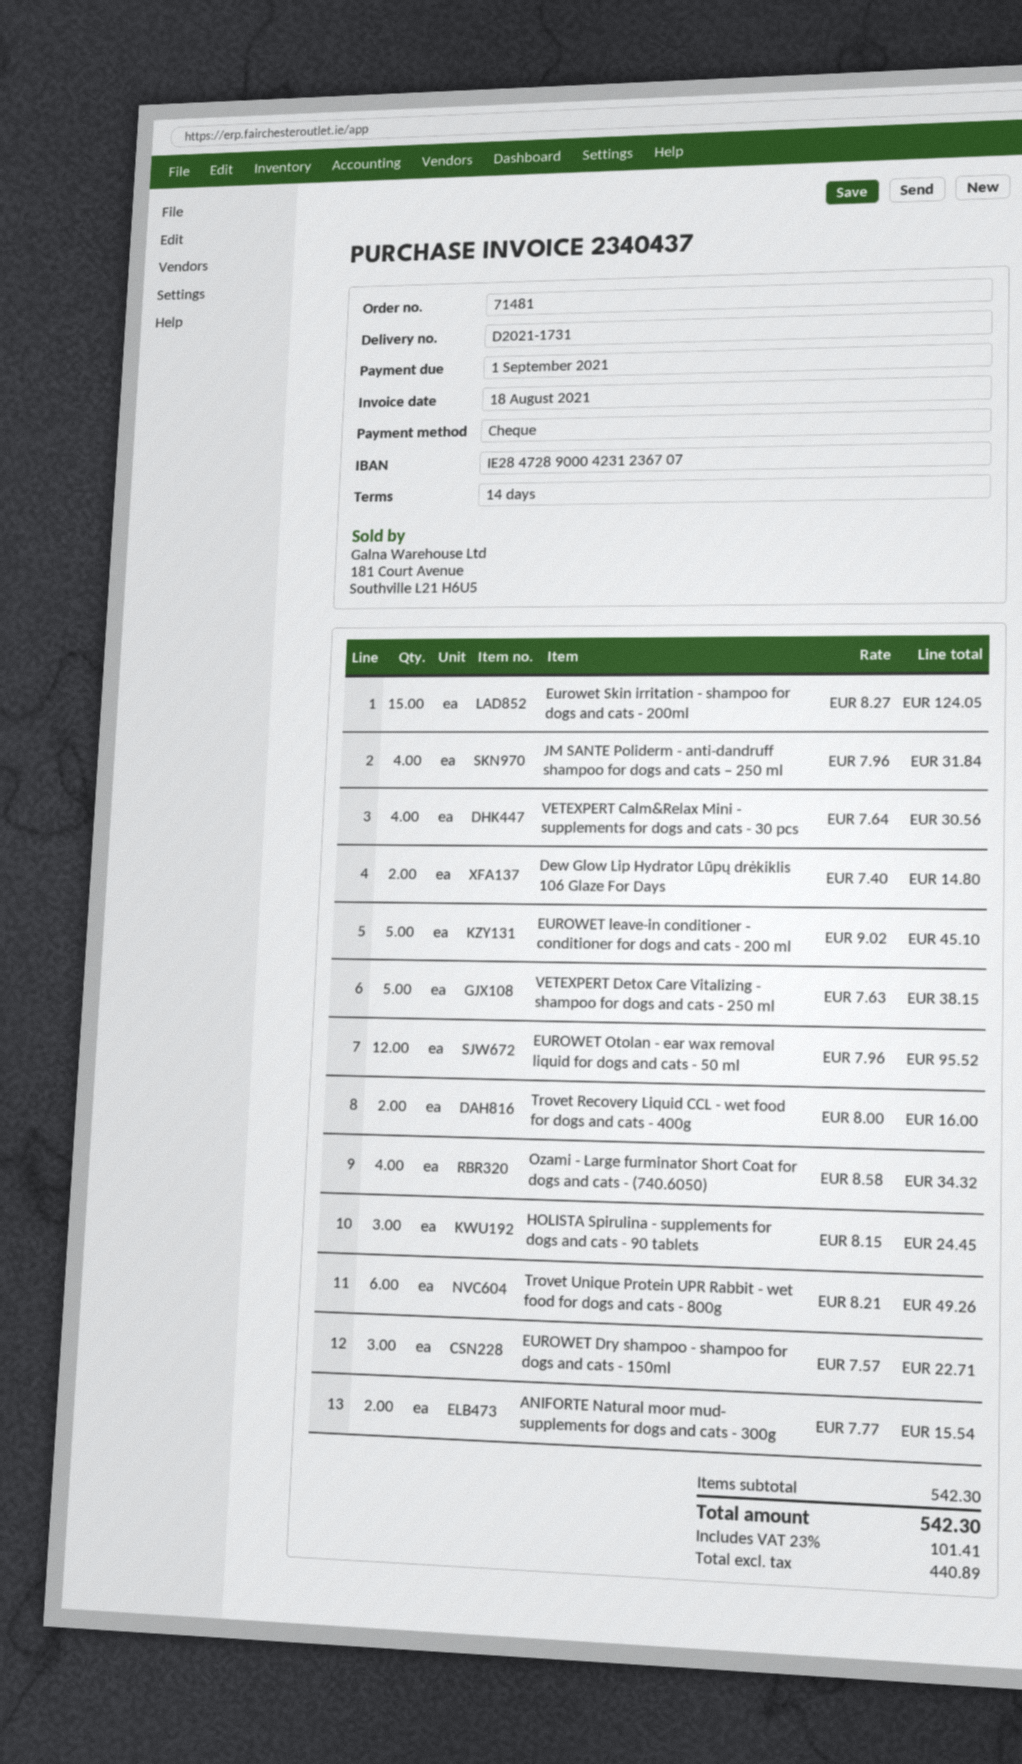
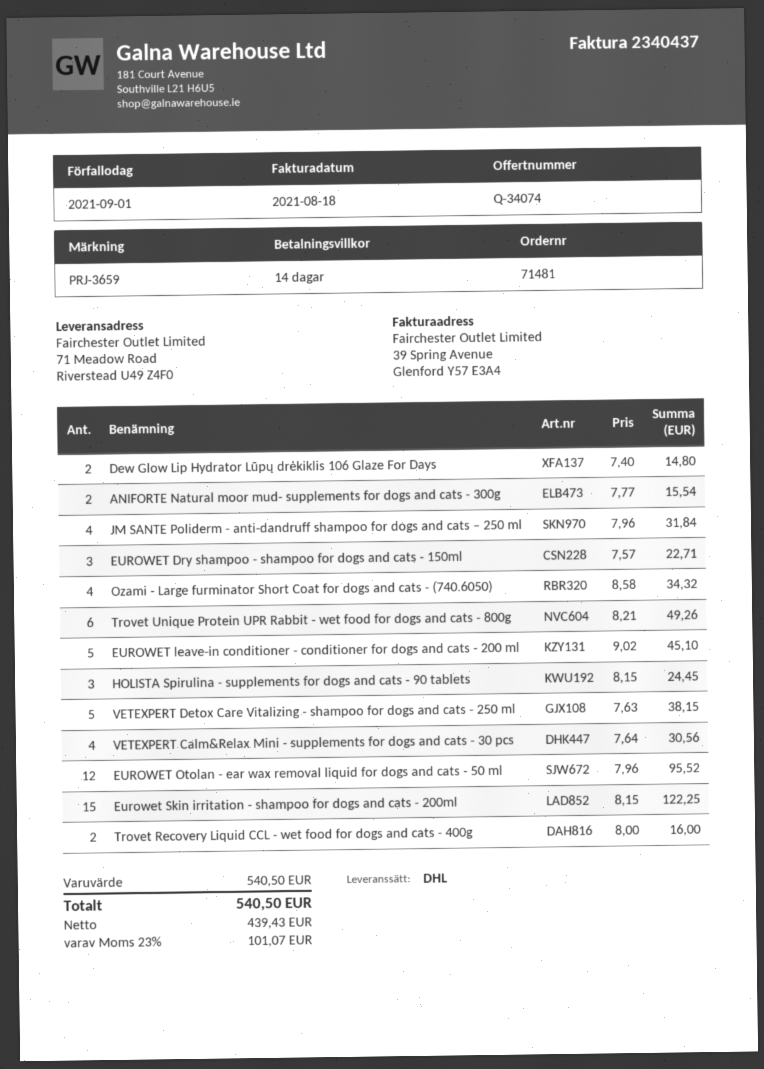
Eurowet Skin irritation - shampoo for dogs and cats - 200ml: 15 x 8.27 = 124.05 -> 15 x 8.15 = 122.25
subtotal: 542.30 -> 540.50
net: 440.89 -> 439.43
tax: 23% = 101.41 -> 23% = 101.07
total: 542.30 -> 540.50

